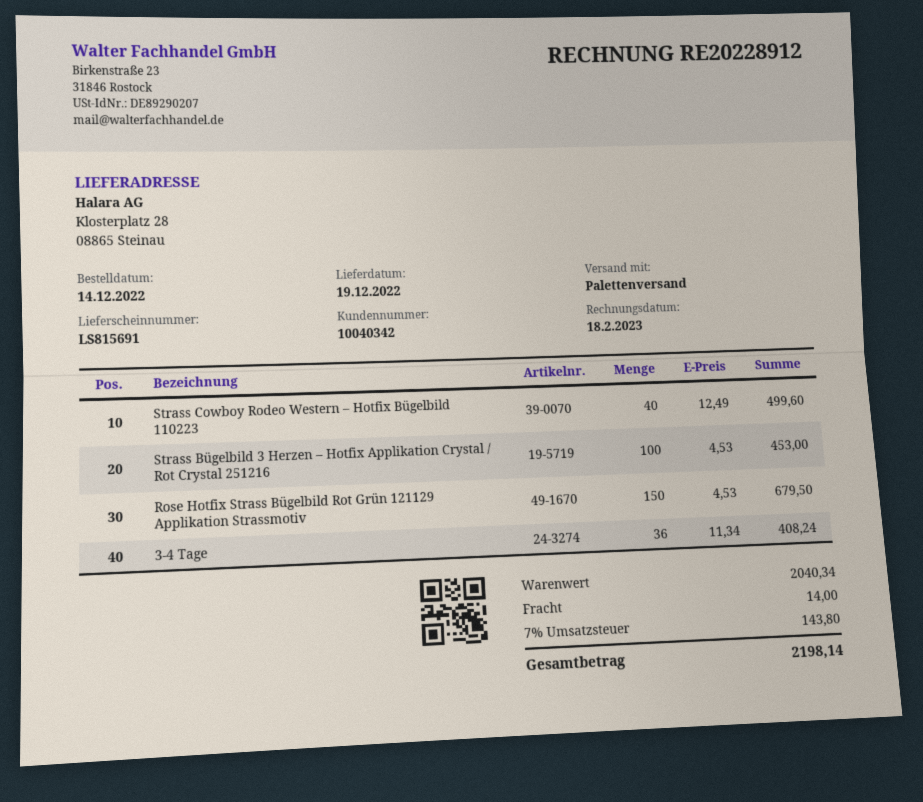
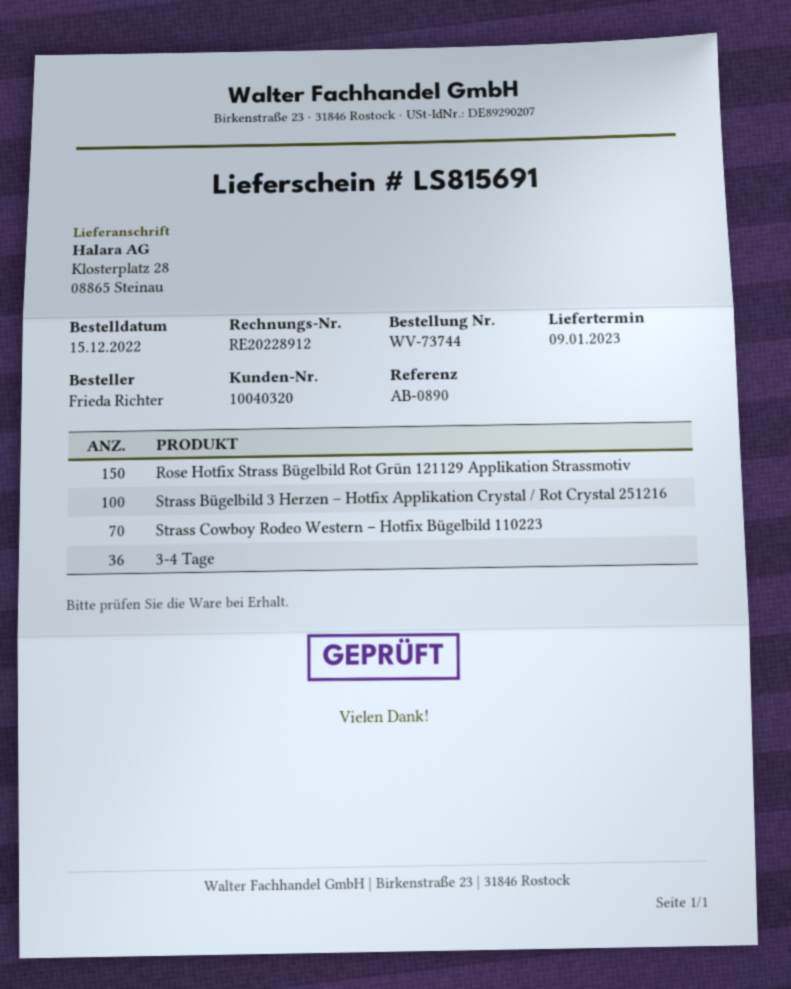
order date: 2022-12-14 -> 2022-12-15
delivery date: 2022-12-19 -> 2023-01-09
customer number: 10040342 -> 10040320
Strass Cowboy Rodeo Western – Hotfix Bügelbild 110223: 40 -> 70

